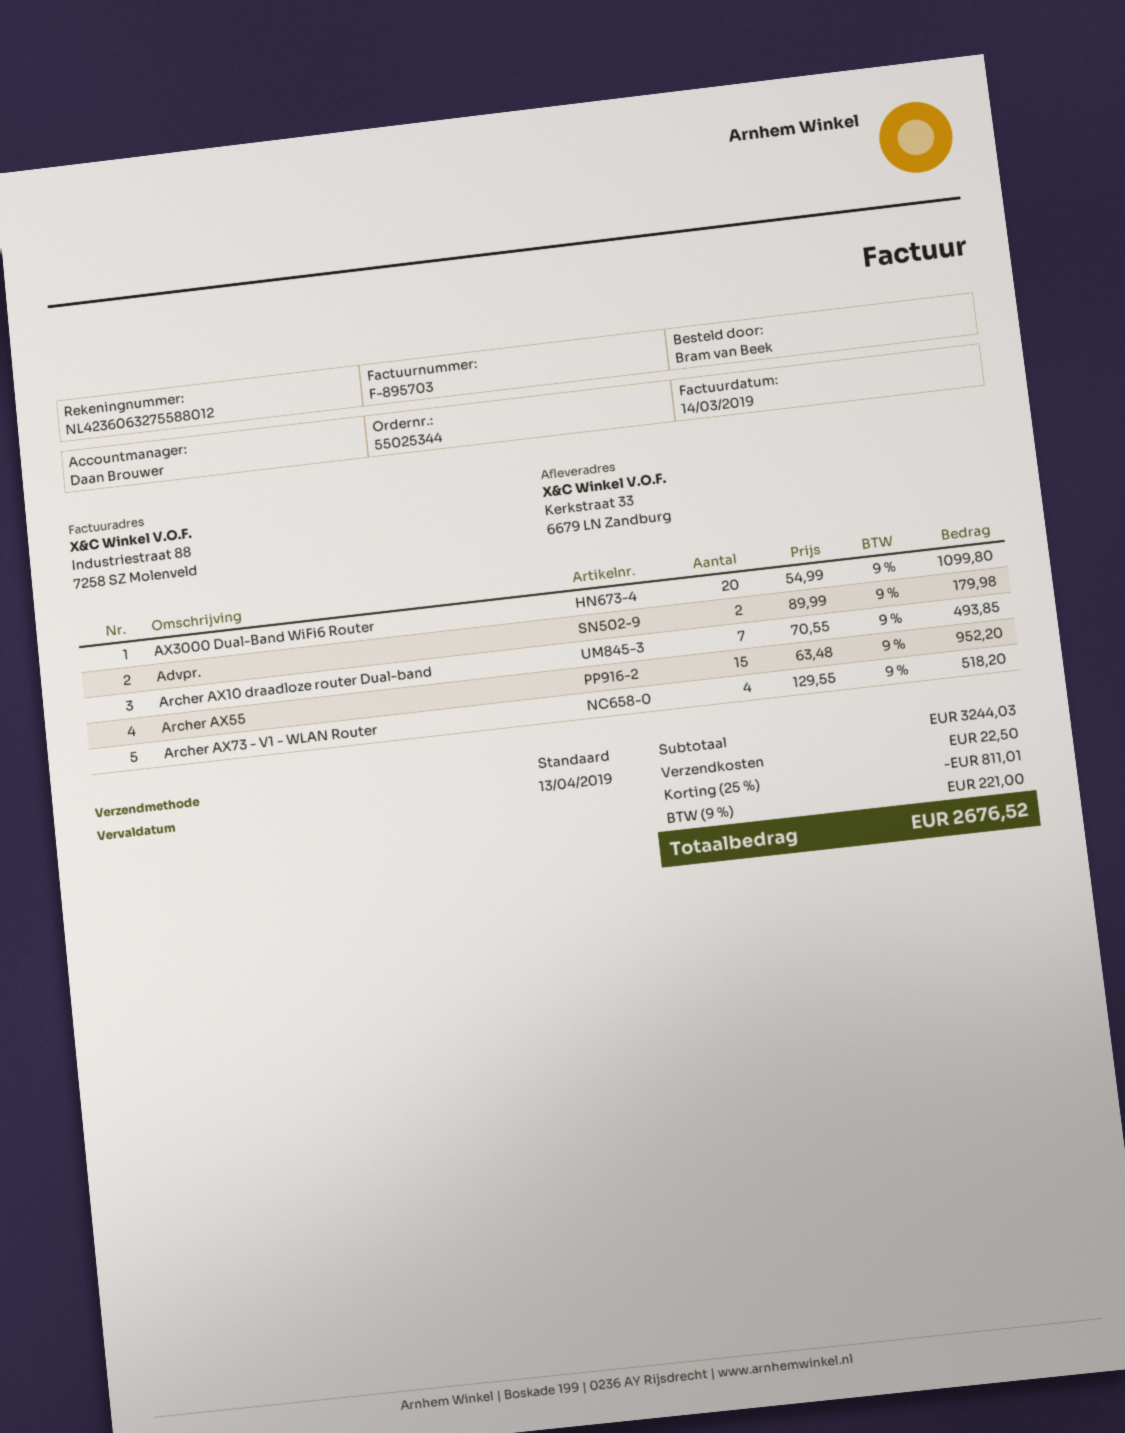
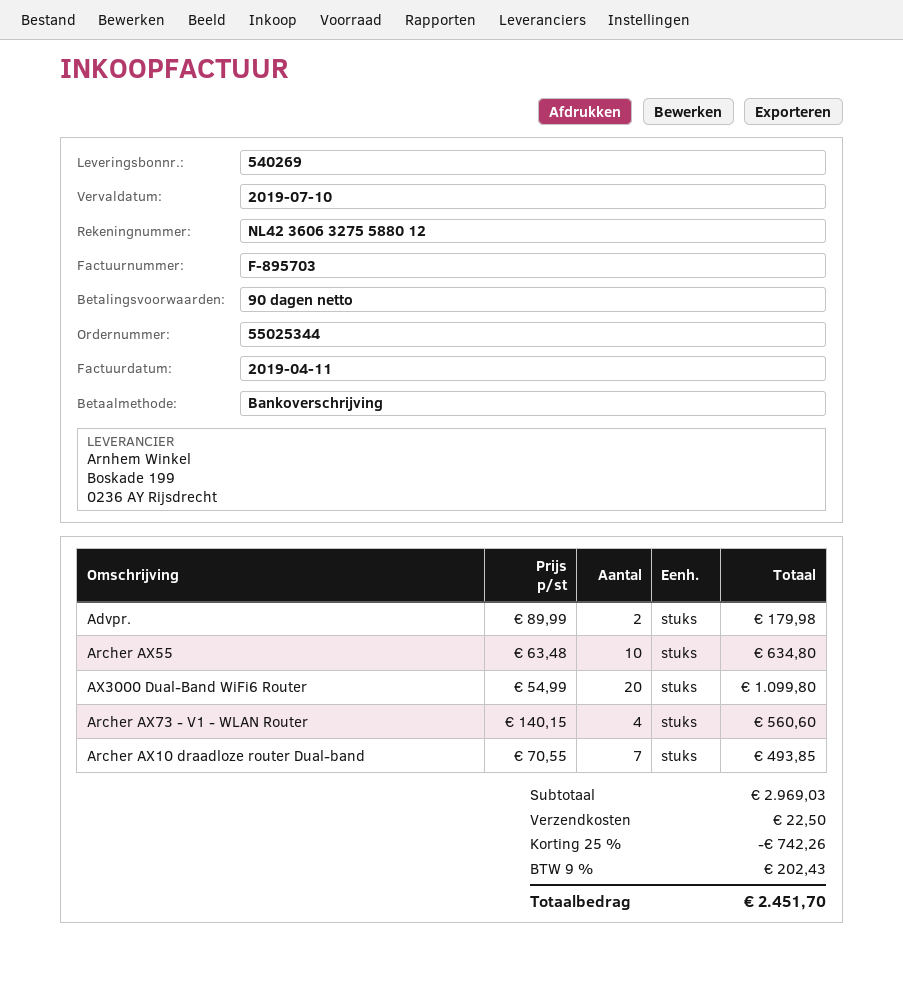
invoice date: 2019-03-14 -> 2019-04-11
due date: 2019-04-13 -> 2019-07-10
Archer AX55: 15 x 63.48 = 952.20 -> 10 x 63.48 = 634.80
Archer AX73 - V1 - WLAN Router: 4 x 129.55 = 518.20 -> 4 x 140.15 = 560.60
subtotal: 3244.03 -> 2969.03
discount: 25% = 811.01 -> 25% = 742.26
tax: 9% = 221.00 -> 9% = 202.43
total: 2676.52 -> 2451.70

